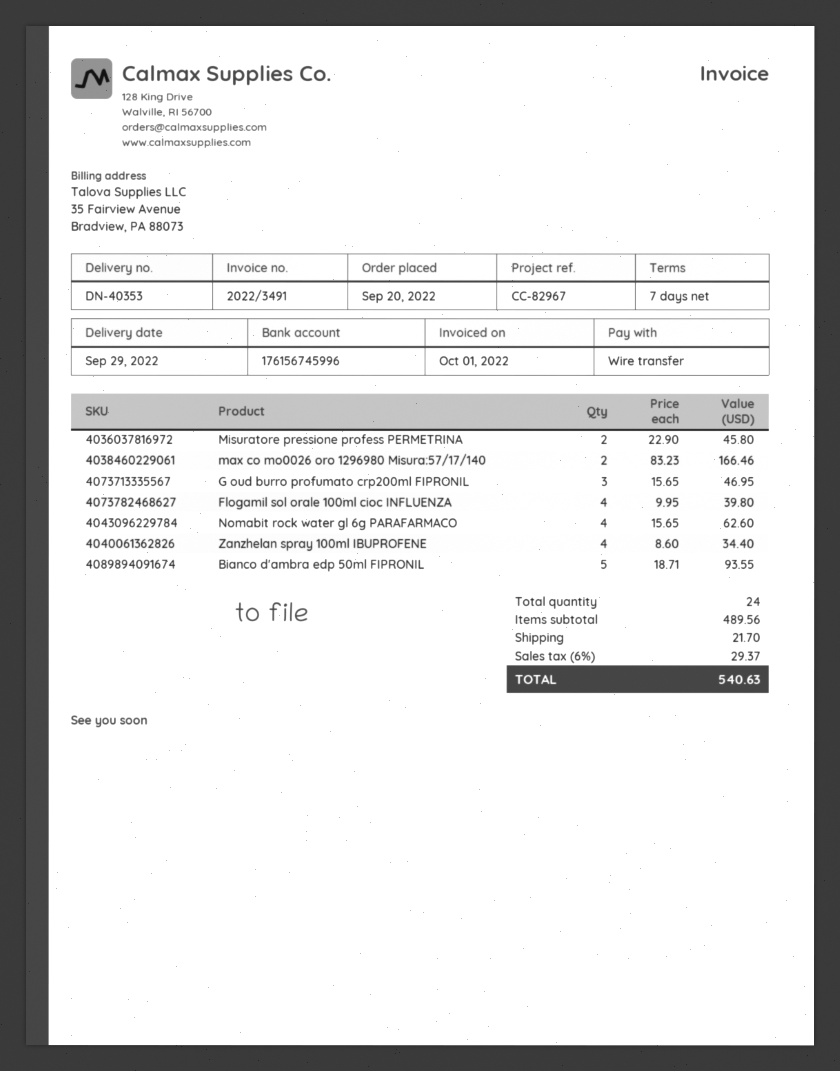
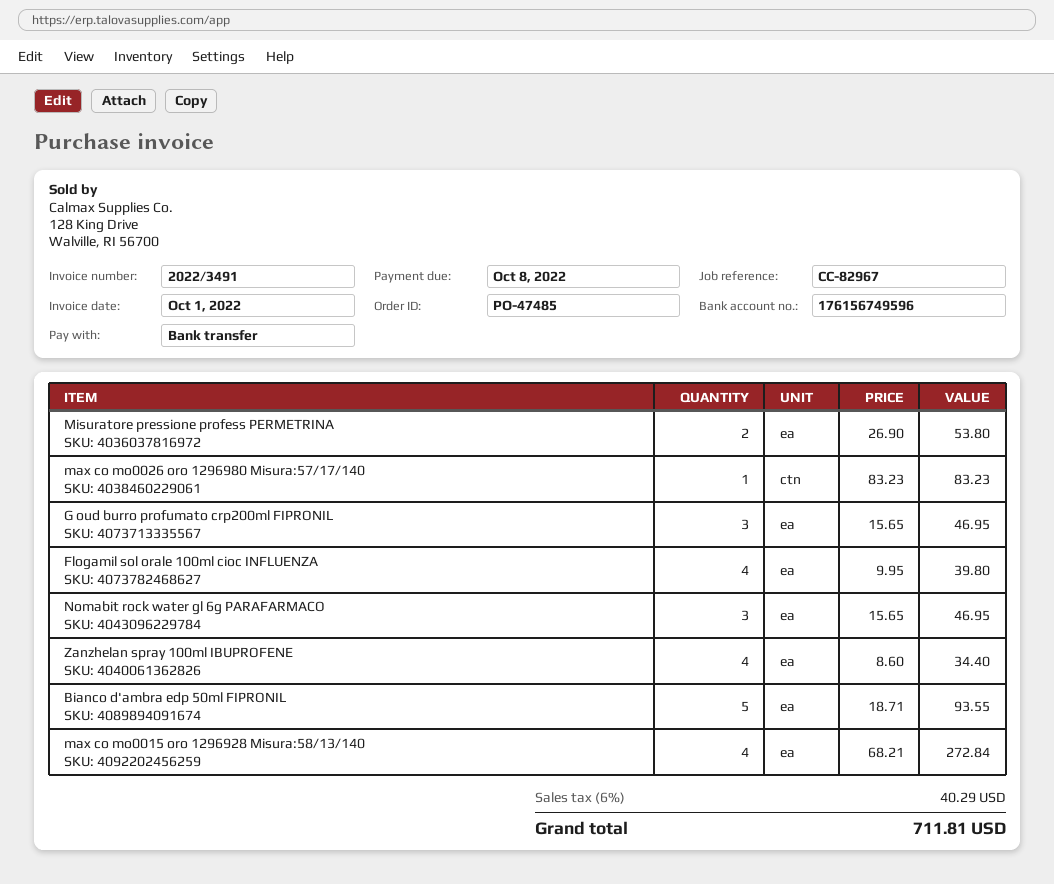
bank account: 176156745996 -> 176156749596
Misuratore pressione profess PERMETRINA: 2 x 22.90 = 45.80 -> 2 x 26.90 = 53.80
max co mo0026 oro 1296980 Misura:57/17/140: 2 x 83.23 = 166.46 -> 1 x 83.23 = 83.23
Nomabit rock water gl 6g PARAFARMACO: 4 x 15.65 = 62.60 -> 3 x 15.65 = 46.95
max co mo0015 oro 1296928 Misura:58/13/140: none -> 4 x 68.21 = 272.84
shipping: 21.70 -> none
tax: 6% = 29.37 -> 6% = 40.29
total: 540.63 -> 711.81

